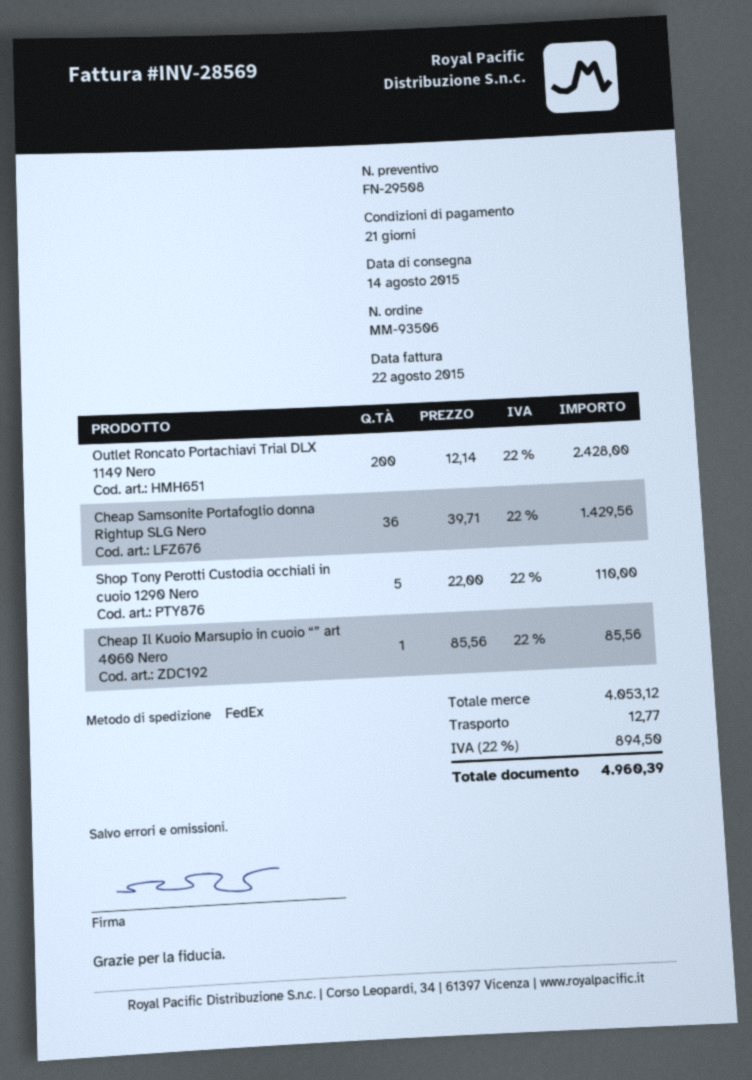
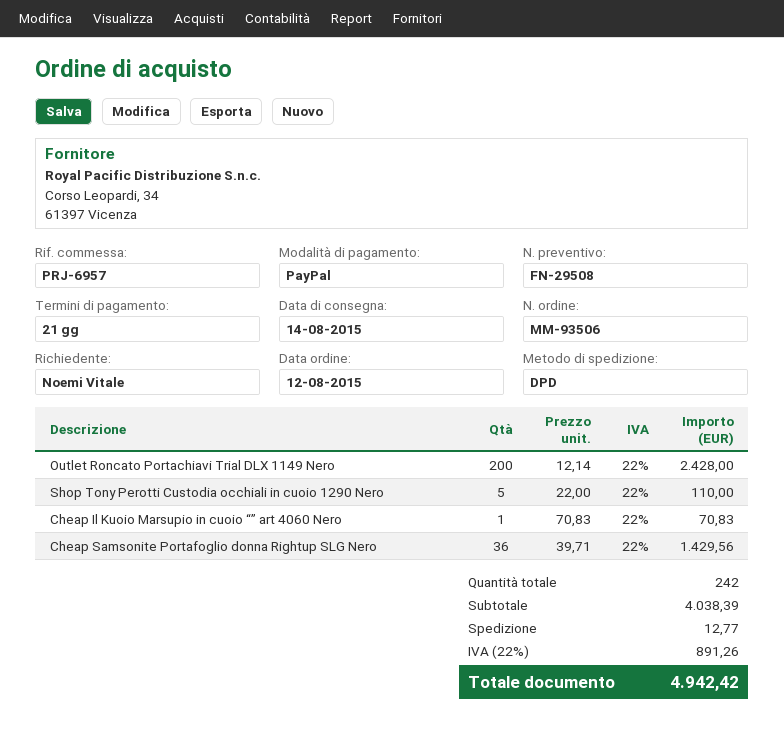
shipping method: FedEx -> DPD
Cheap Il Kuoio Marsupio in cuoio “” art 4060 Nero: 1 x 85.56 = 85.56 -> 1 x 70.83 = 70.83
subtotal: 4053.12 -> 4038.39
tax: 22% = 894.50 -> 22% = 891.26
total: 4960.39 -> 4942.42

